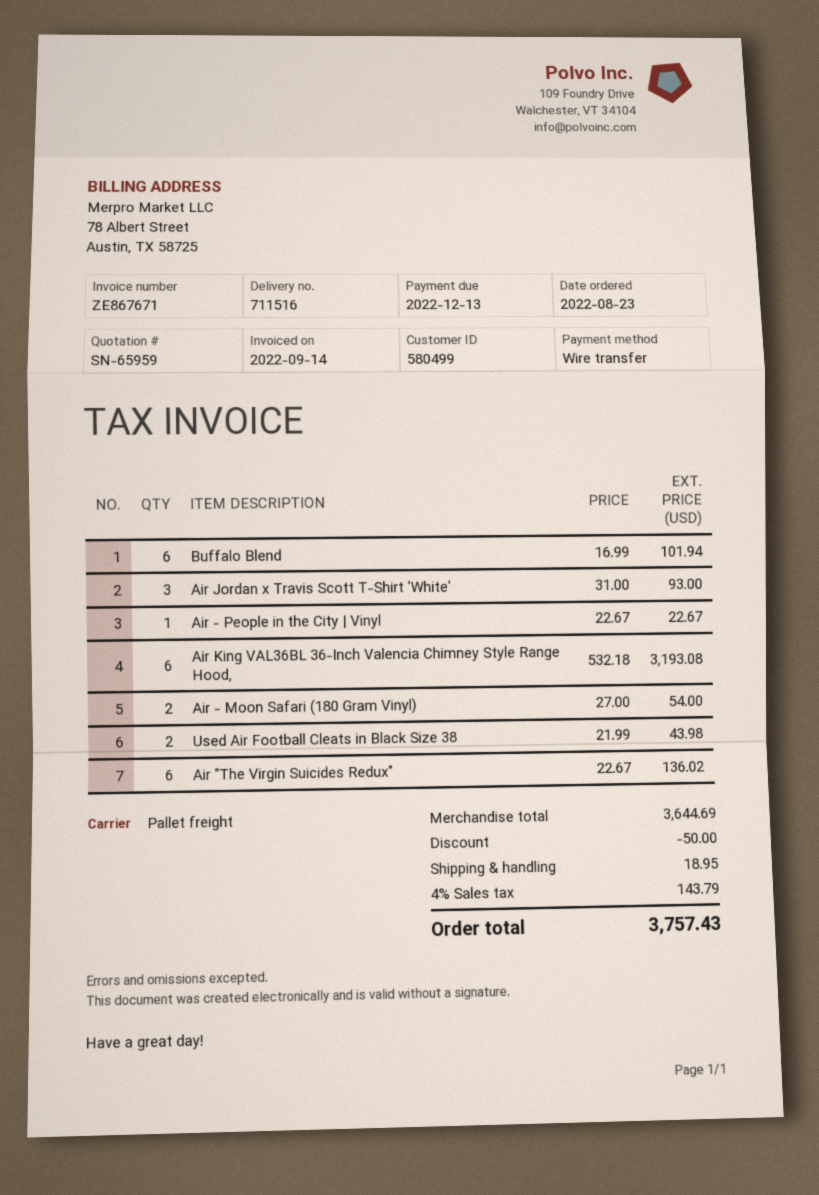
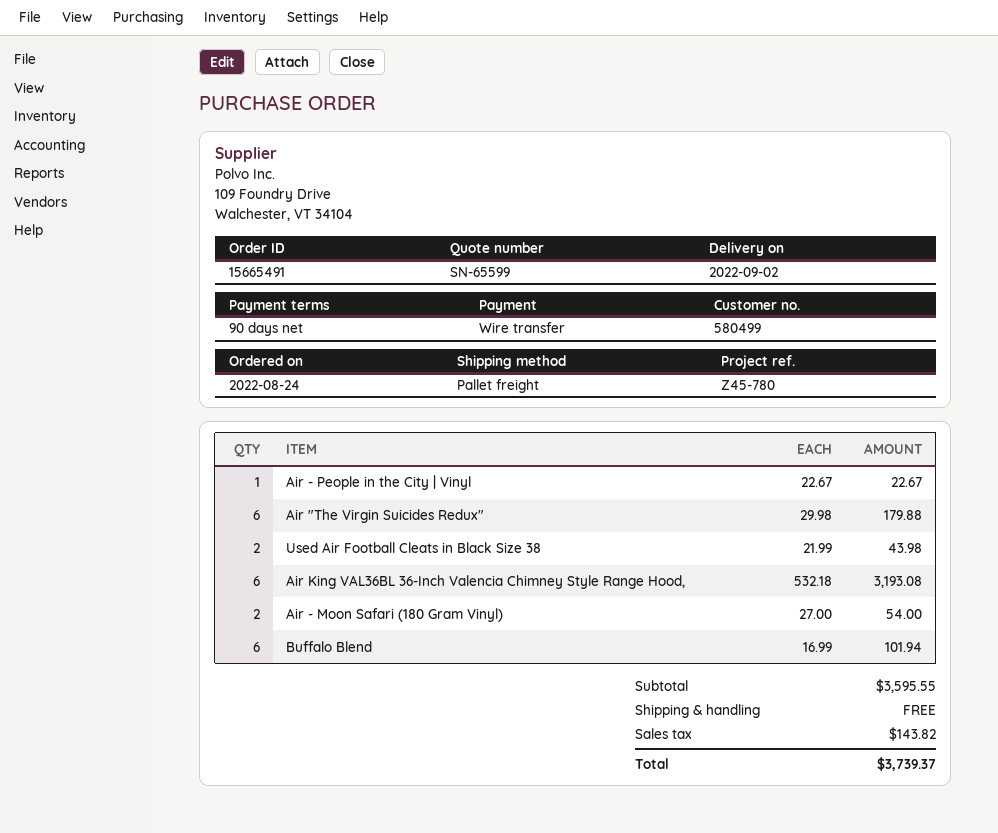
quote number: SN-65959 -> SN-65599
order date: 2022-08-23 -> 2022-08-24
Air Jordan x Travis Scott T-Shirt 'White': 3 x 31.00 = 93.00 -> none
Air "The Virgin Suicides Redux": 6 x 22.67 = 136.02 -> 6 x 29.98 = 179.88
subtotal: 3644.69 -> 3595.55
discount: 50.00 -> none
shipping: 18.95 -> 0.00
tax: 143.79 -> 143.82
total: 3757.43 -> 3739.37

